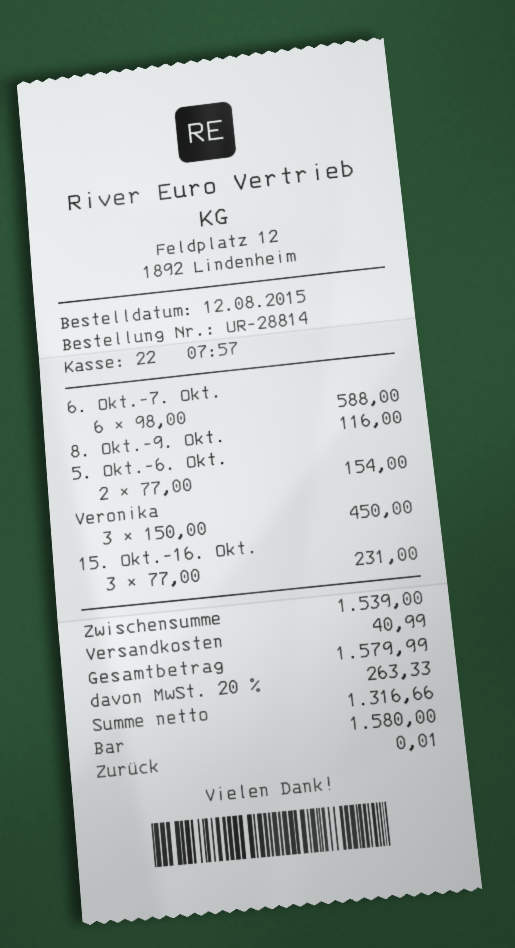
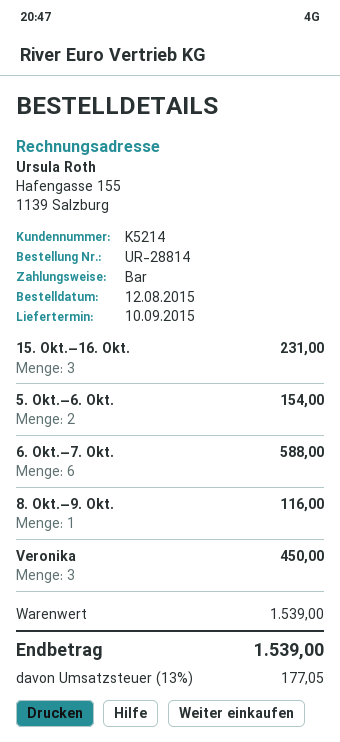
shipping: 40.99 -> none
tax: 20% = 263.33 -> 13% = 177.05
total: 1579.99 -> 1539.00

